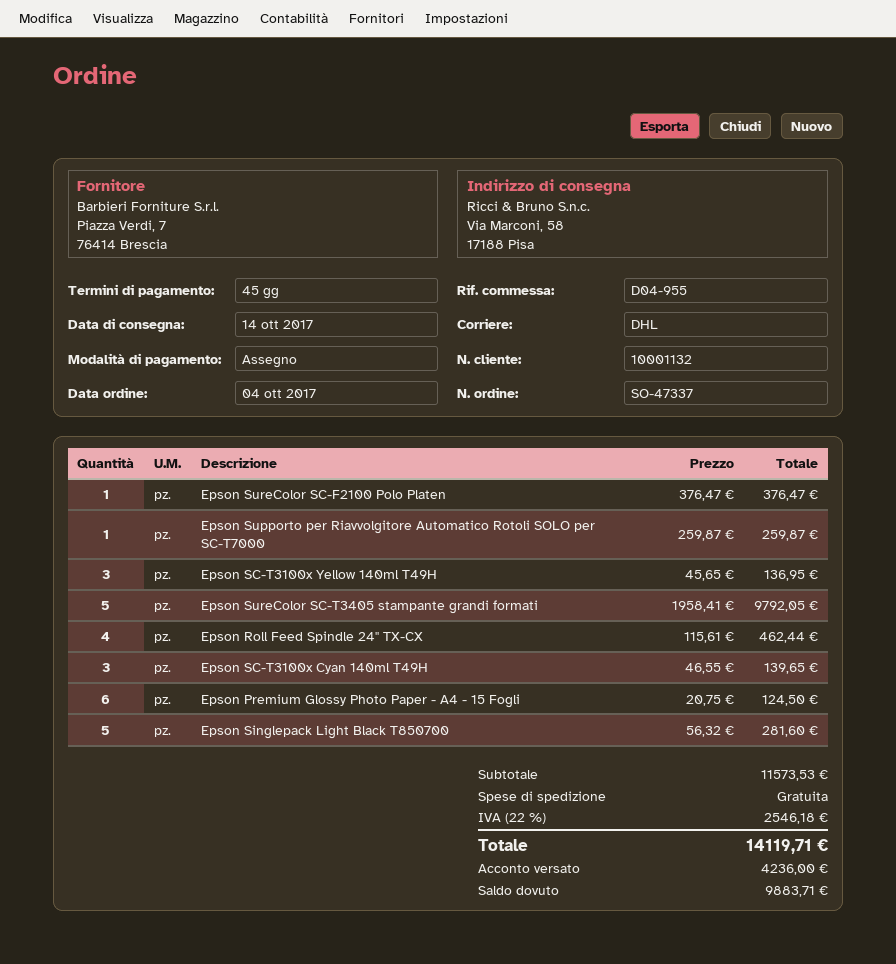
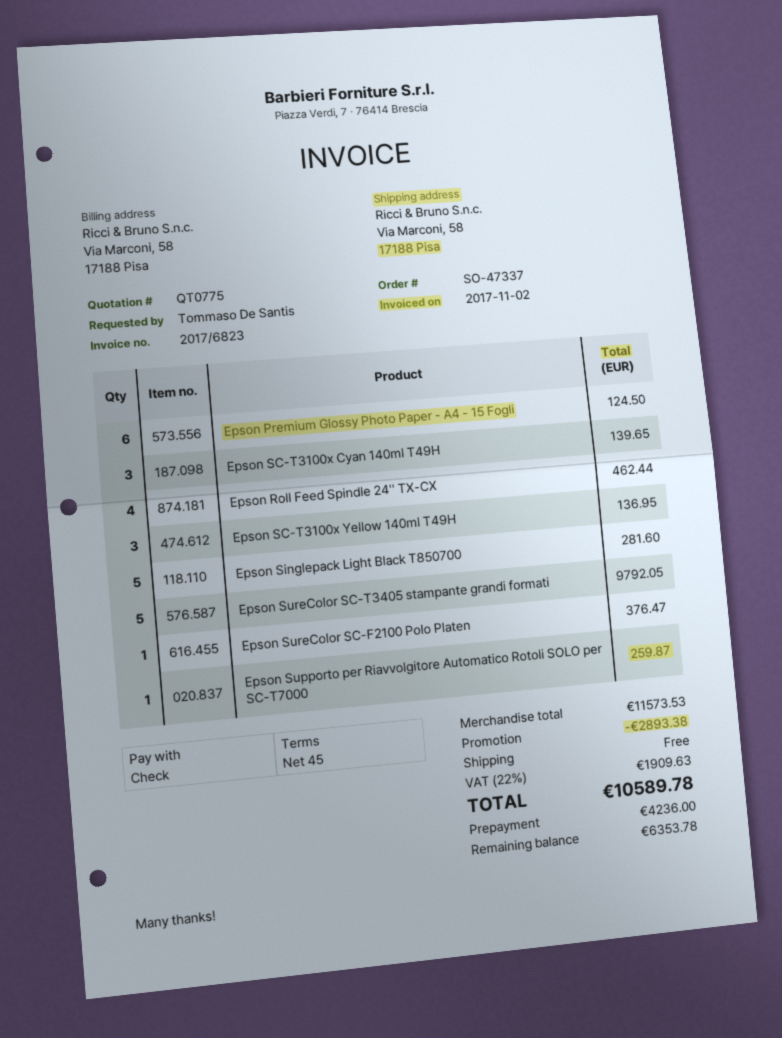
discount: none -> 2893.38
tax: 22% = 2546.18 -> 22% = 1909.63
total: 14119.71 -> 10589.78
balance: 9883.71 -> 6353.78

